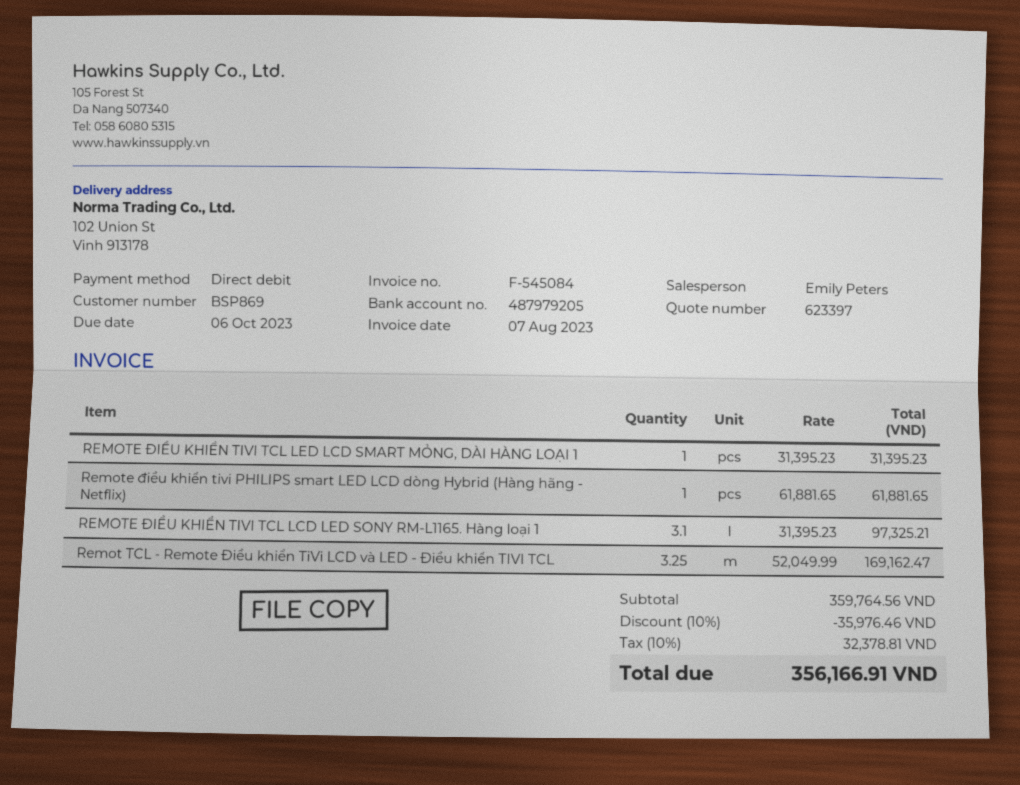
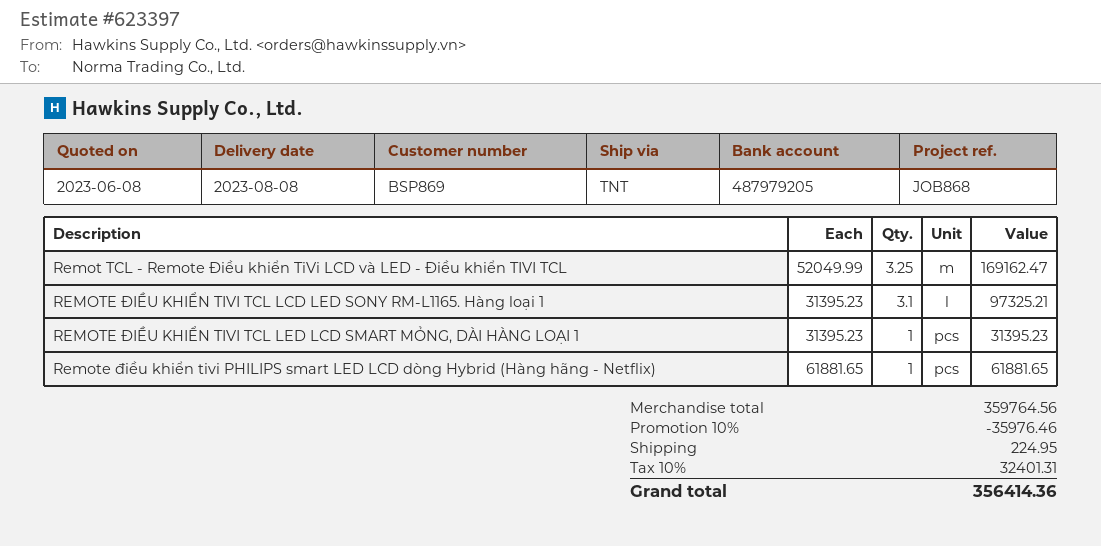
shipping: none -> 224.95
tax: 10% = 32378.81 -> 10% = 32401.31
total: 356166.91 -> 356414.36

